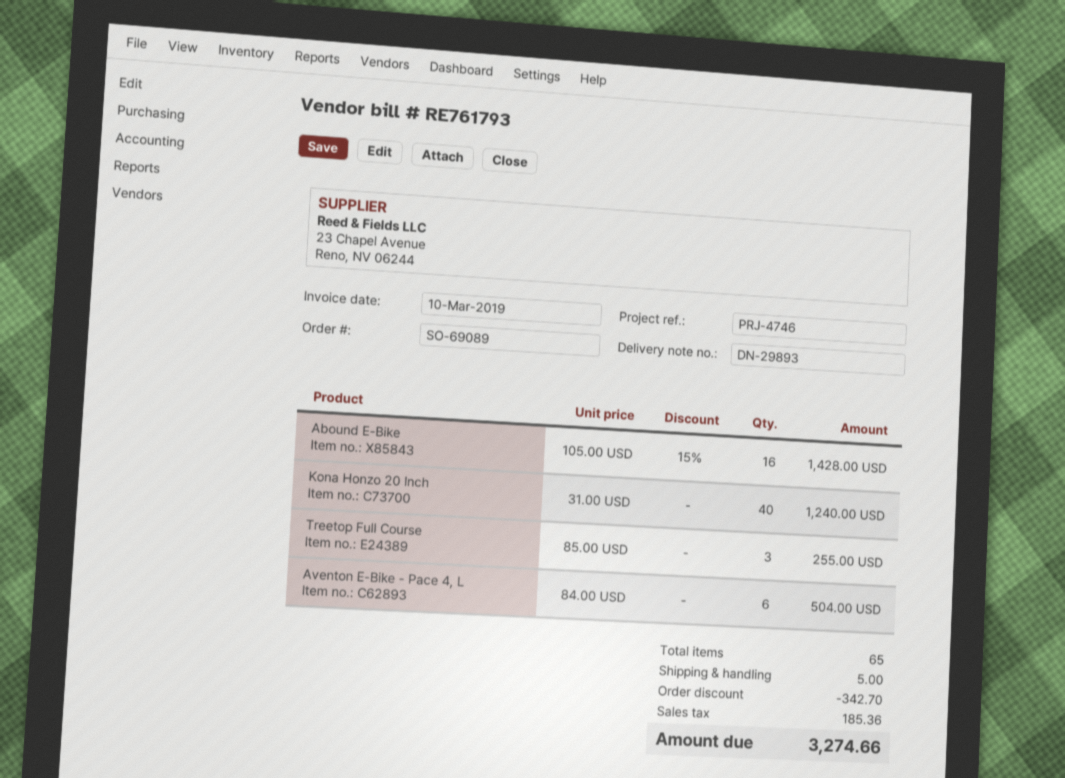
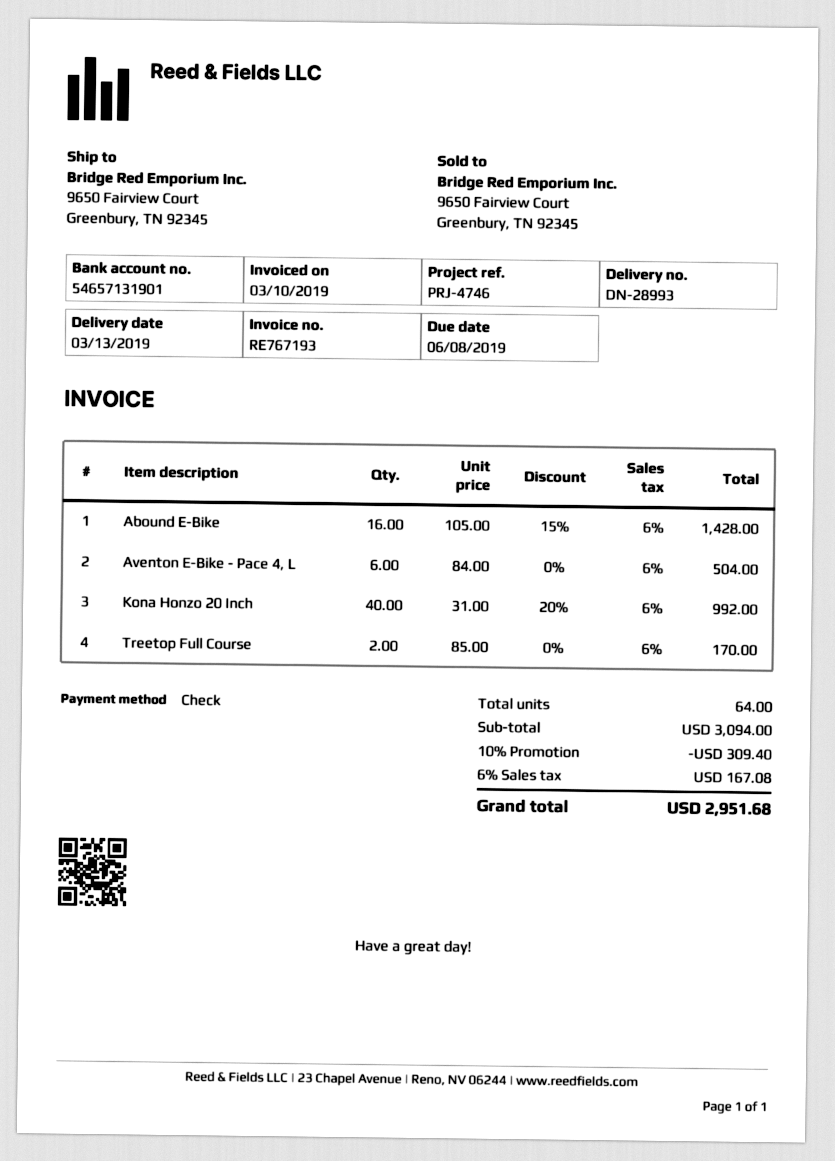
delivery note number: DN-29893 -> DN-28993
invoice number: RE761793 -> RE767193
Kona Honzo 20 Inch: 40 x 31.00 = 1240.00 -> 40 x 31.00 - 20% = 992.00
Treetop Full Course: 3 x 85.00 = 255.00 -> 2 x 85.00 = 170.00
total quantity: 65 -> 64
discount: 342.70 -> 309.40
shipping: 5.00 -> none
tax: 185.36 -> 167.08
total: 3274.66 -> 2951.68

